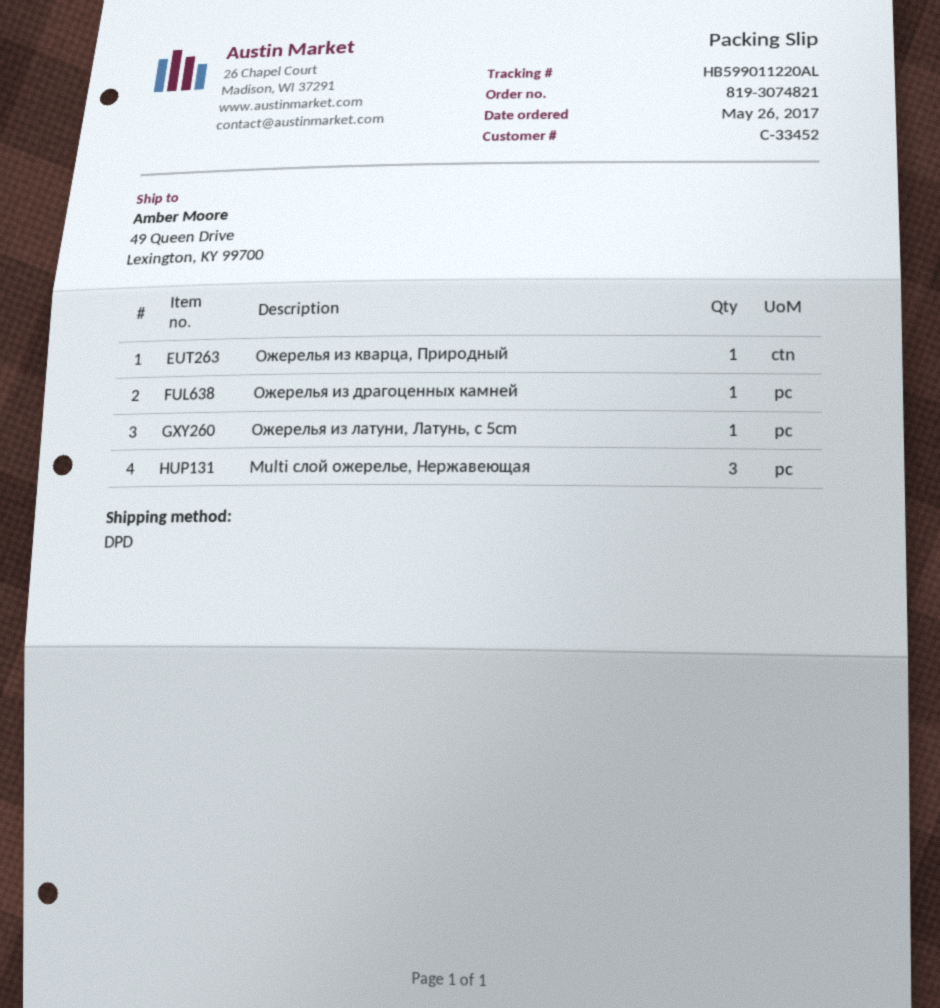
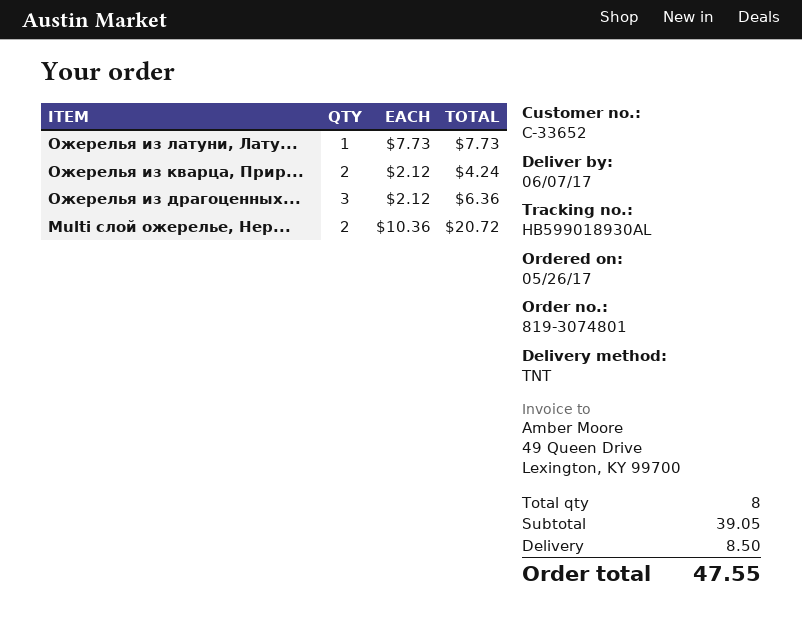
order number: 819-3074821 -> 819-3074801
customer number: C-33452 -> C-33652
shipping method: DPD -> TNT
tracking number: HB599011220AL -> HB599018930AL
Ожерелья из кварца, Природный: 1 -> 2
Ожерелья из драгоценных камней: 1 -> 3
Multi слой ожерелье, Нержавеющая: 3 -> 2

